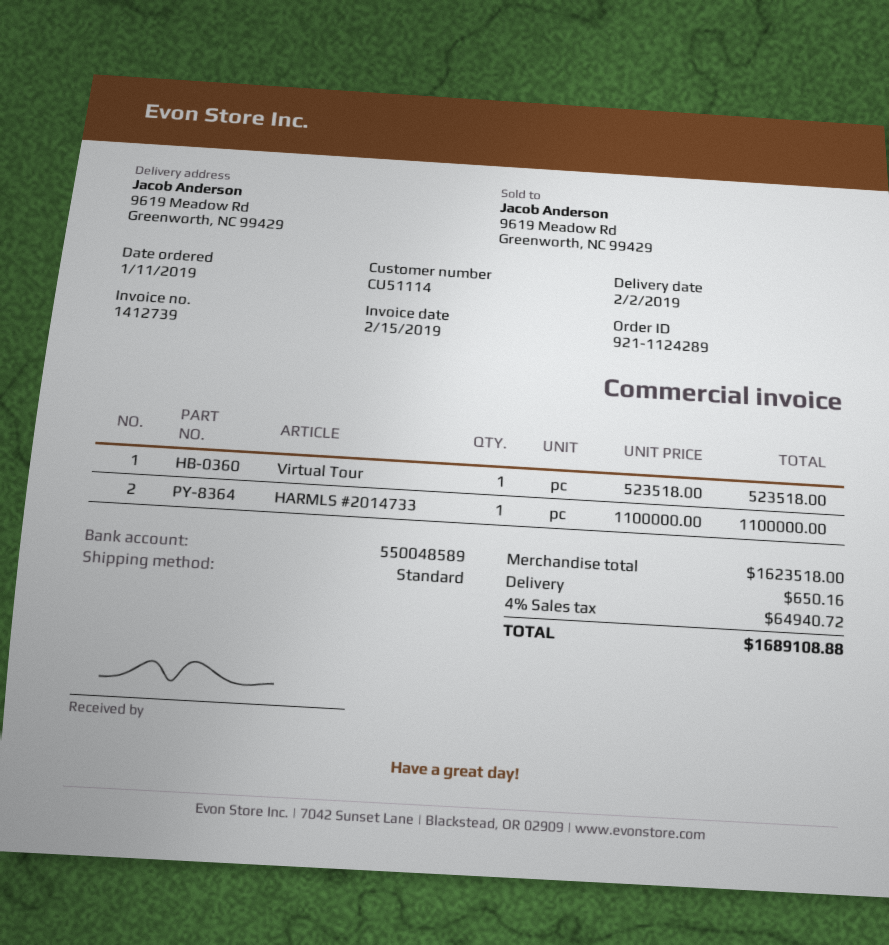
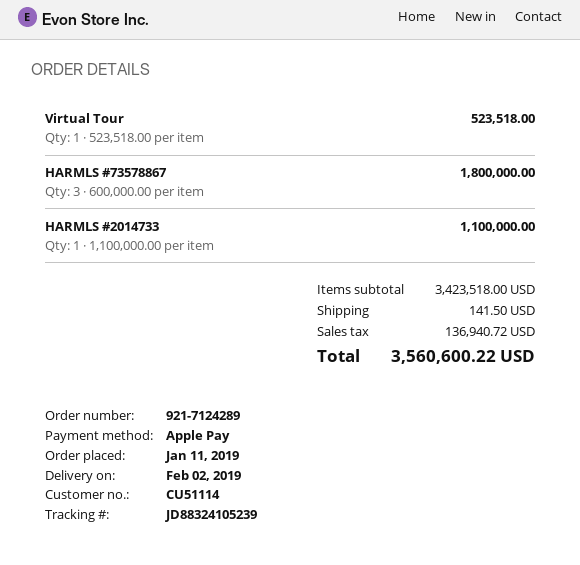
order number: 921-1124289 -> 921-7124289
HARMLS #73578867: none -> 3 x 600000.00 = 1800000.00
subtotal: 1623518.00 -> 3423518.00
shipping: 650.16 -> 141.50
tax: 64940.72 -> 136940.72
total: 1689108.88 -> 3560600.22

